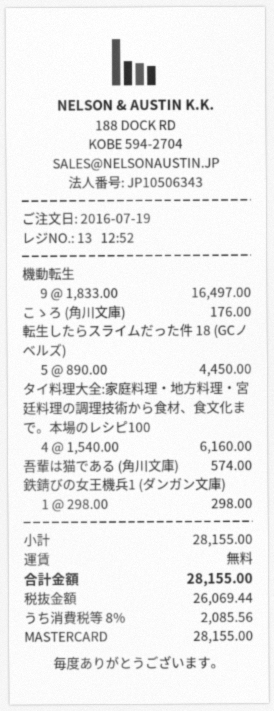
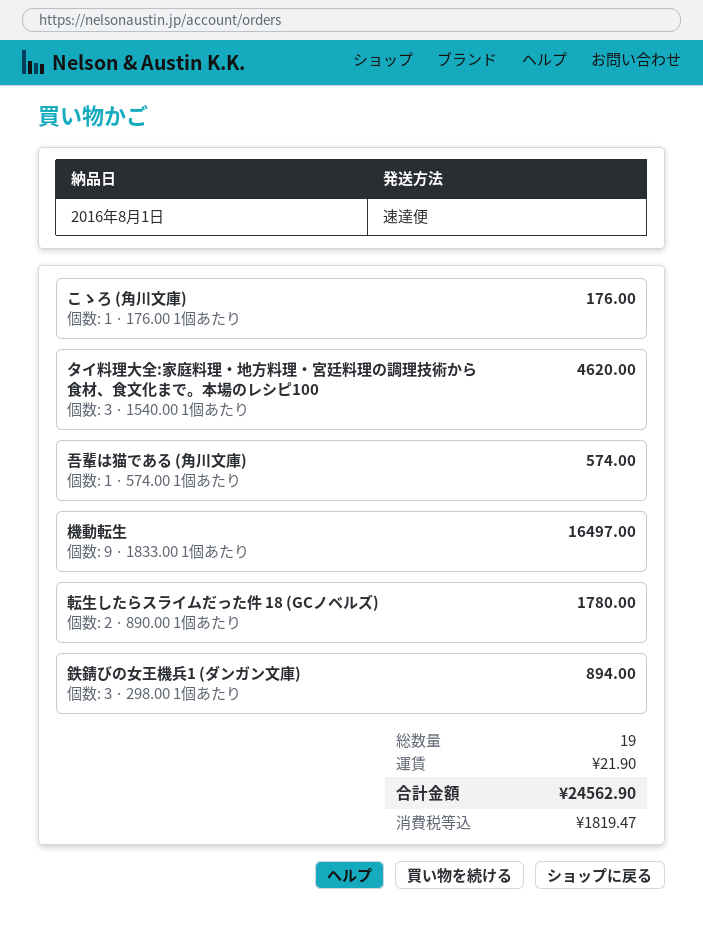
転生したらスライムだった件 18 (GCノベルズ): 5 x 890.00 = 4450.00 -> 2 x 890.00 = 1780.00
タイ料理大全:家庭料理・地方料理・宮廷料理の調理技術から食材、食文化まで。本場のレシピ100: 4 x 1540.00 = 6160.00 -> 3 x 1540.00 = 4620.00
鉄錆びの女王機兵1 (ダンガン文庫): 1 x 298.00 = 298.00 -> 3 x 298.00 = 894.00
shipping: 0.00 -> 21.90
tax: 2085.56 -> 1819.47
total: 28155.00 -> 24562.90

